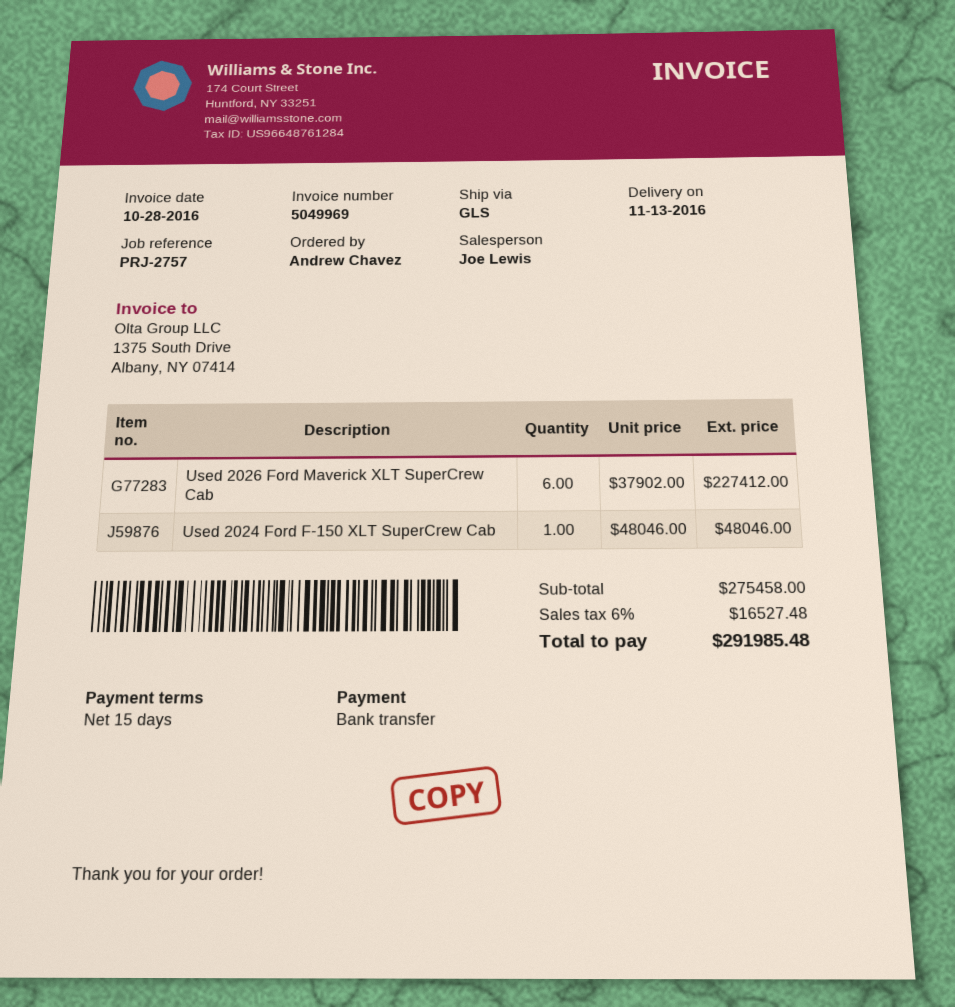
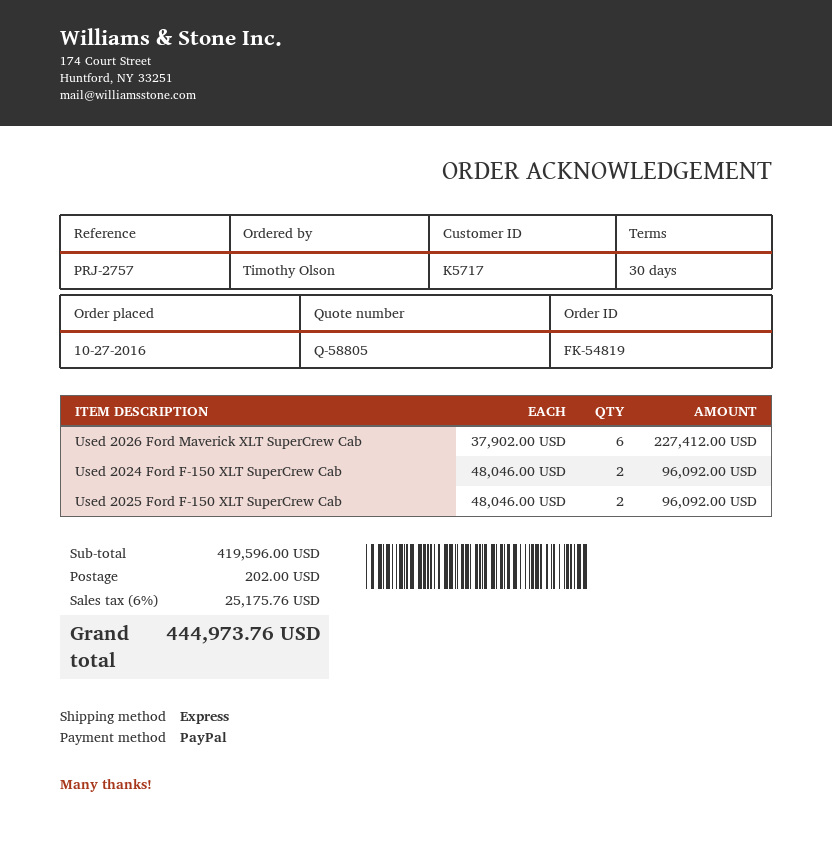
payment terms: 15 days -> 30 days
ordered by: Andrew Chavez -> Timothy Olson
payment method: bank transfer -> PayPal
shipping method: GLS -> express
Used 2024 Ford F-150 XLT SuperCrew Cab: 1 x 48046.00 = 48046.00 -> 2 x 48046.00 = 96092.00
Used 2025 Ford F-150 XLT SuperCrew Cab: none -> 2 x 48046.00 = 96092.00
subtotal: 275458.00 -> 419596.00
shipping: none -> 202.00
tax: 6% = 16527.48 -> 6% = 25175.76
total: 291985.48 -> 444973.76

